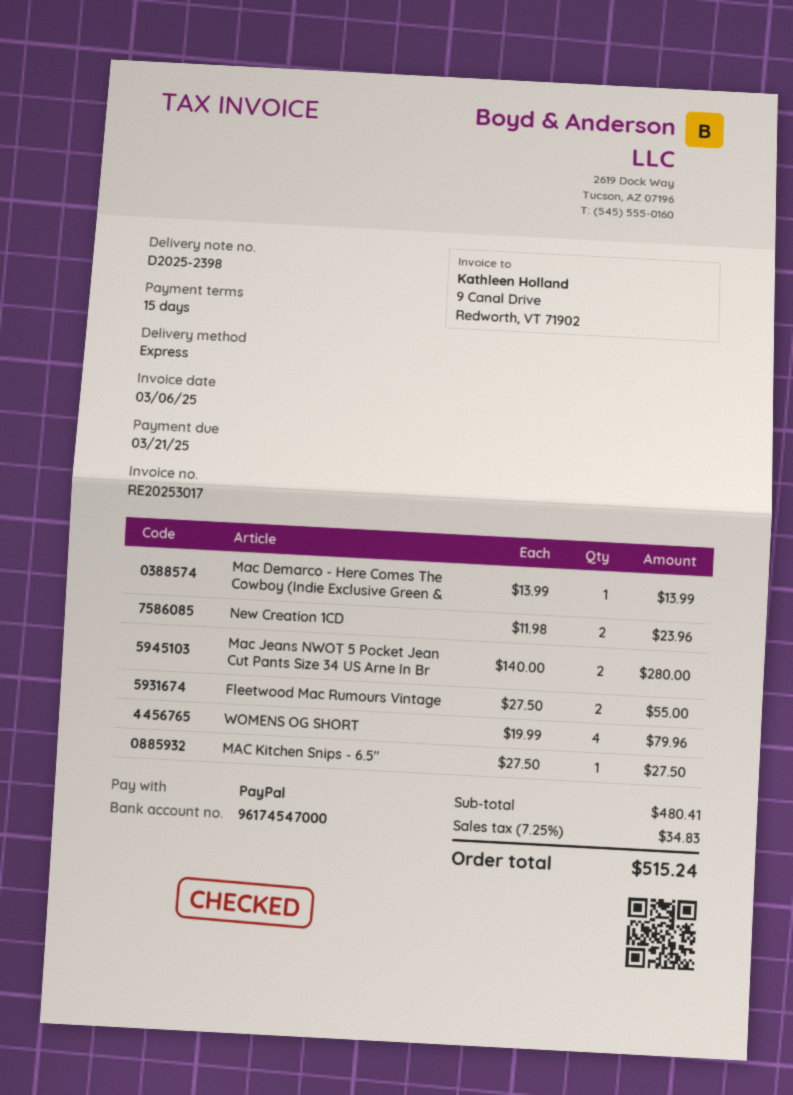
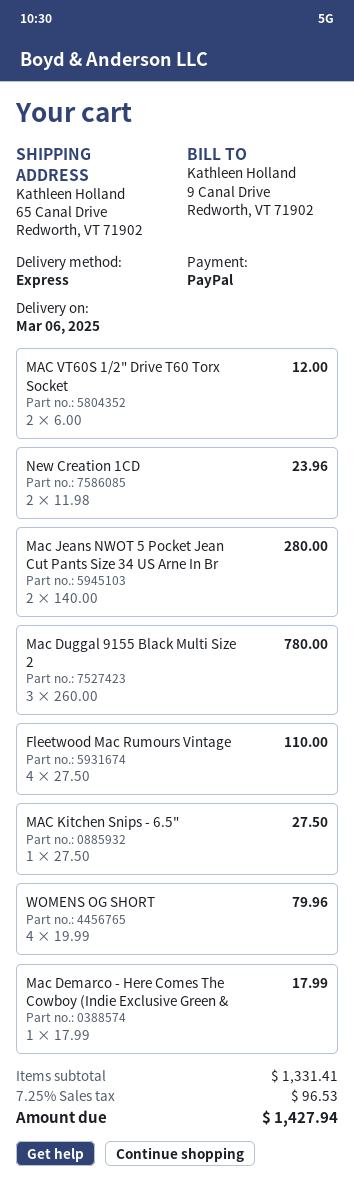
Mac Demarco - Here Comes The Cowboy (Indie Exclusive Green &: 1 x 13.99 = 13.99 -> 1 x 17.99 = 17.99
Fleetwood Mac Rumours Vintage: 2 x 27.50 = 55.00 -> 4 x 27.50 = 110.00
MAC VT60S 1/2" Drive T60 Torx Socket: none -> 2 x 6.00 = 12.00
Mac Duggal 9155 Black Multi Size 2: none -> 3 x 260.00 = 780.00
subtotal: 480.41 -> 1331.41
tax: 7.25% = 34.83 -> 7.25% = 96.53
total: 515.24 -> 1427.94

